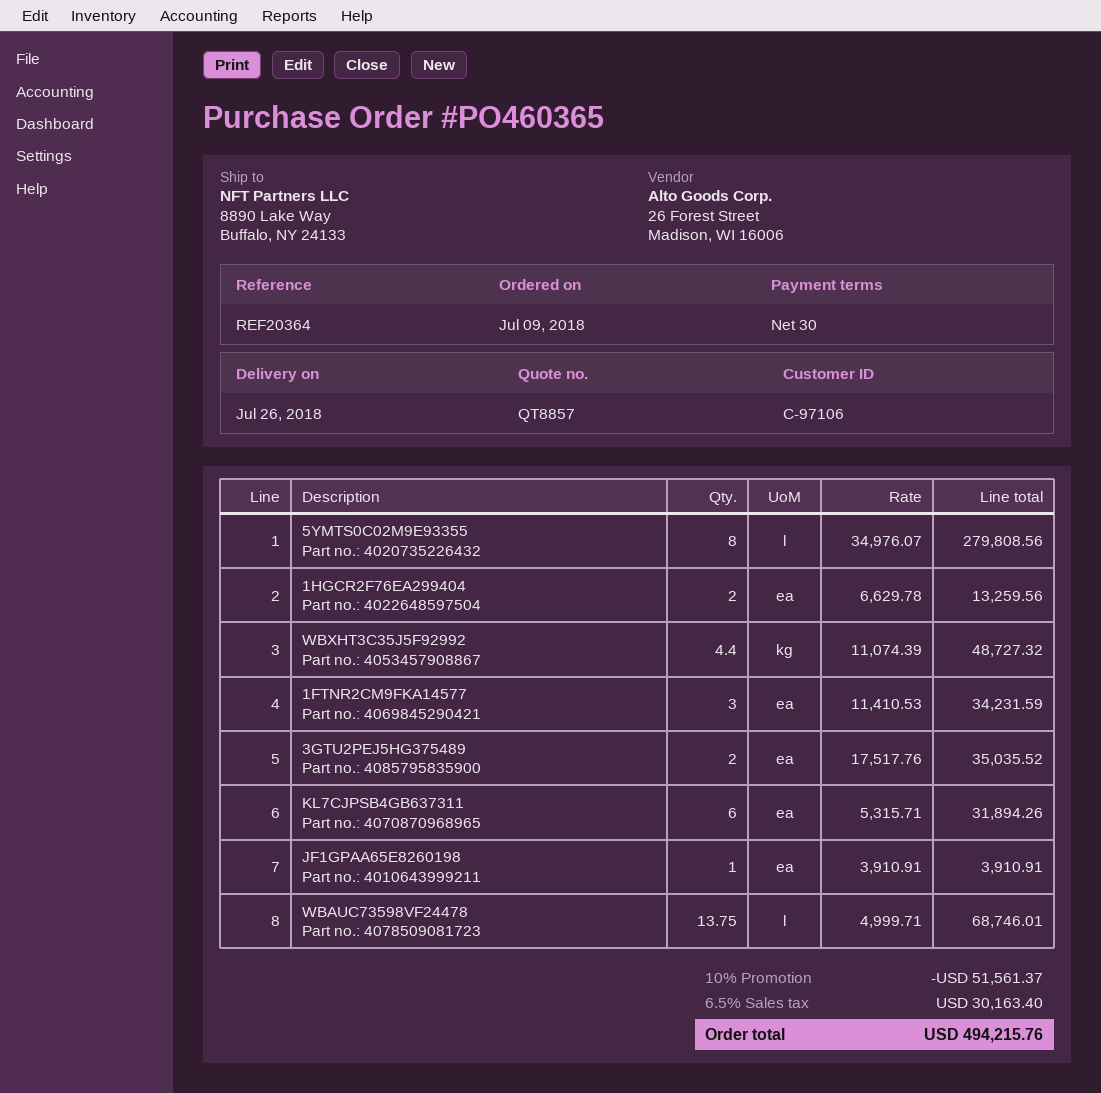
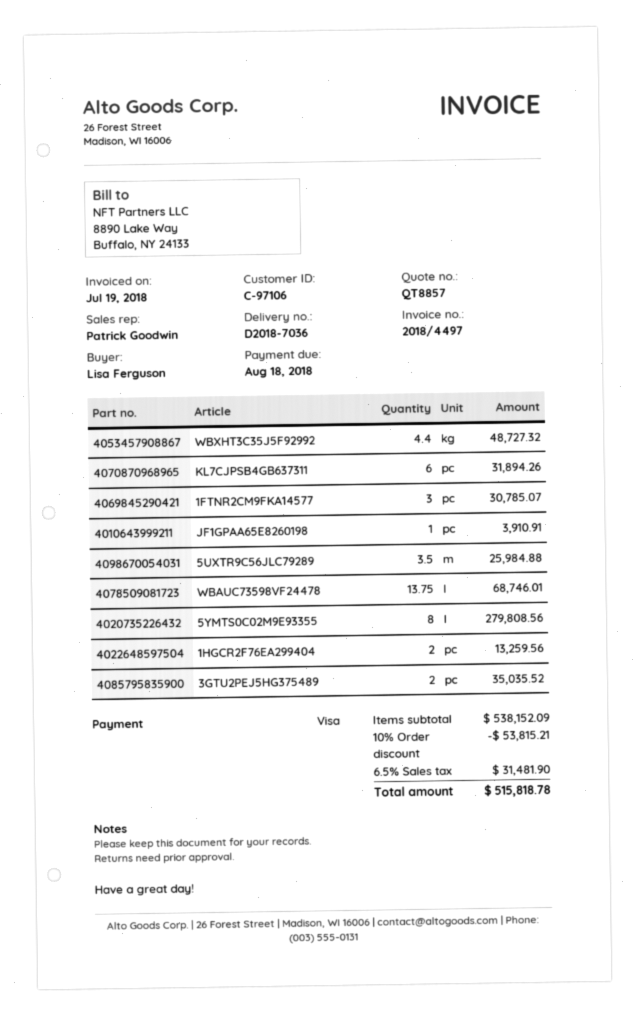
1FTNR2CM9FKA14577: 3 for 34231.59 -> 3 for 30785.07
5UXTR9C56JLC79289: none -> 3.5 for 25984.88
discount: 10% = 51561.37 -> 10% = 53815.21
tax: 6.5% = 30163.40 -> 6.5% = 31481.90
total: 494215.76 -> 515818.78

